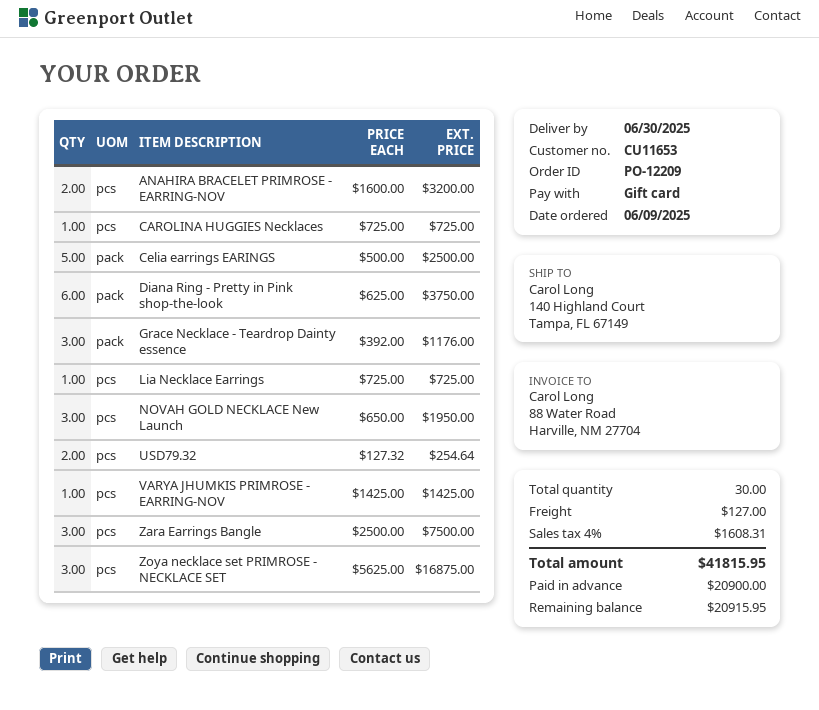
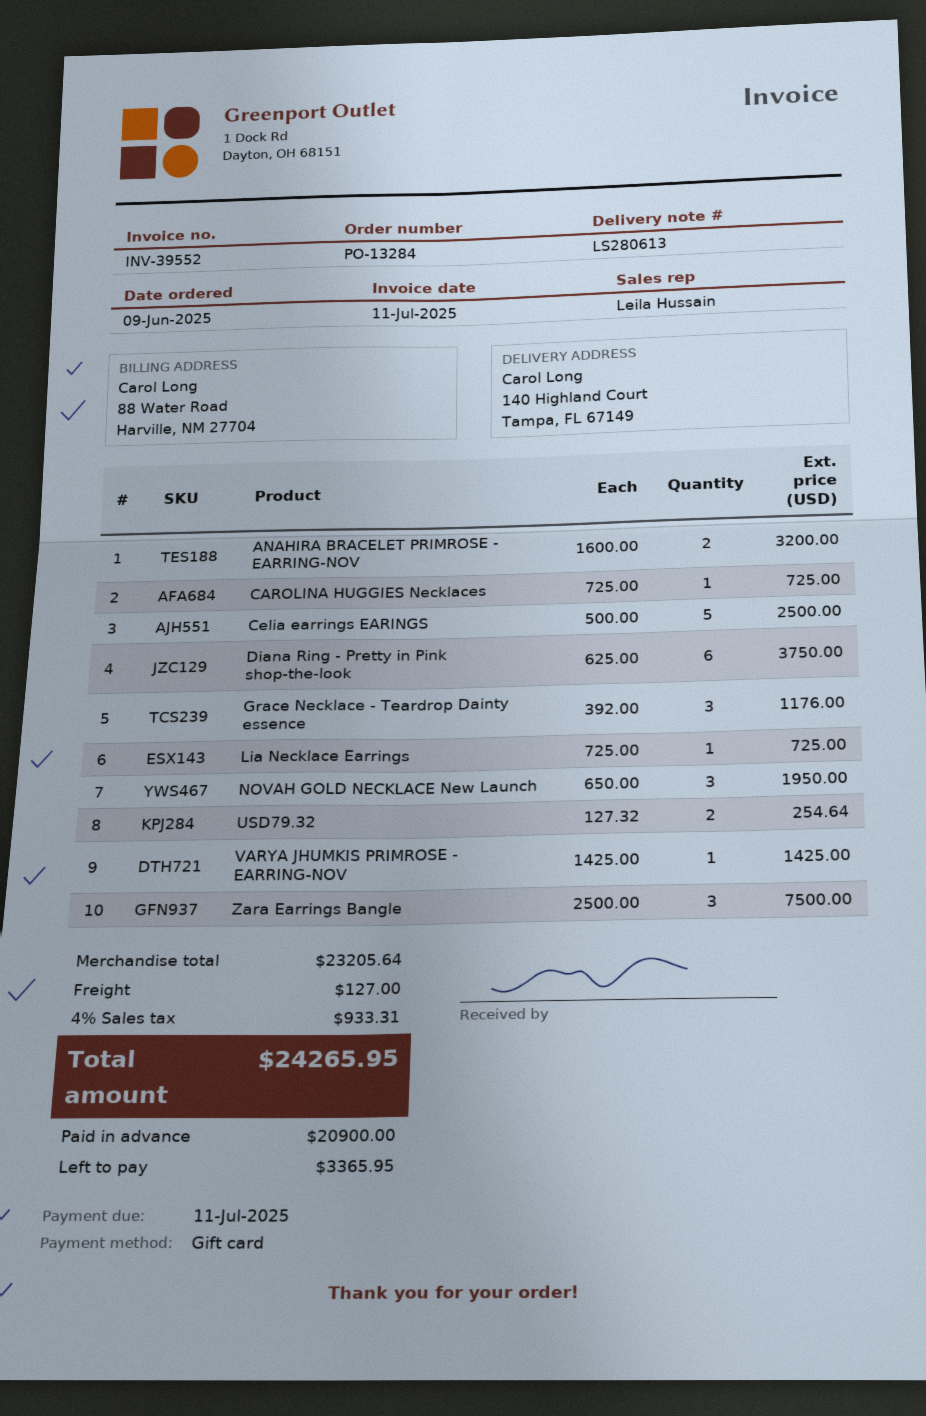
order number: PO-12209 -> PO-13284
Zoya necklace set PRIMROSE - NECKLACE SET: 3 x 5625.00 = 16875.00 -> none
tax: 4% = 1608.31 -> 4% = 933.31
total: 41815.95 -> 24265.95
balance: 20915.95 -> 3365.95

